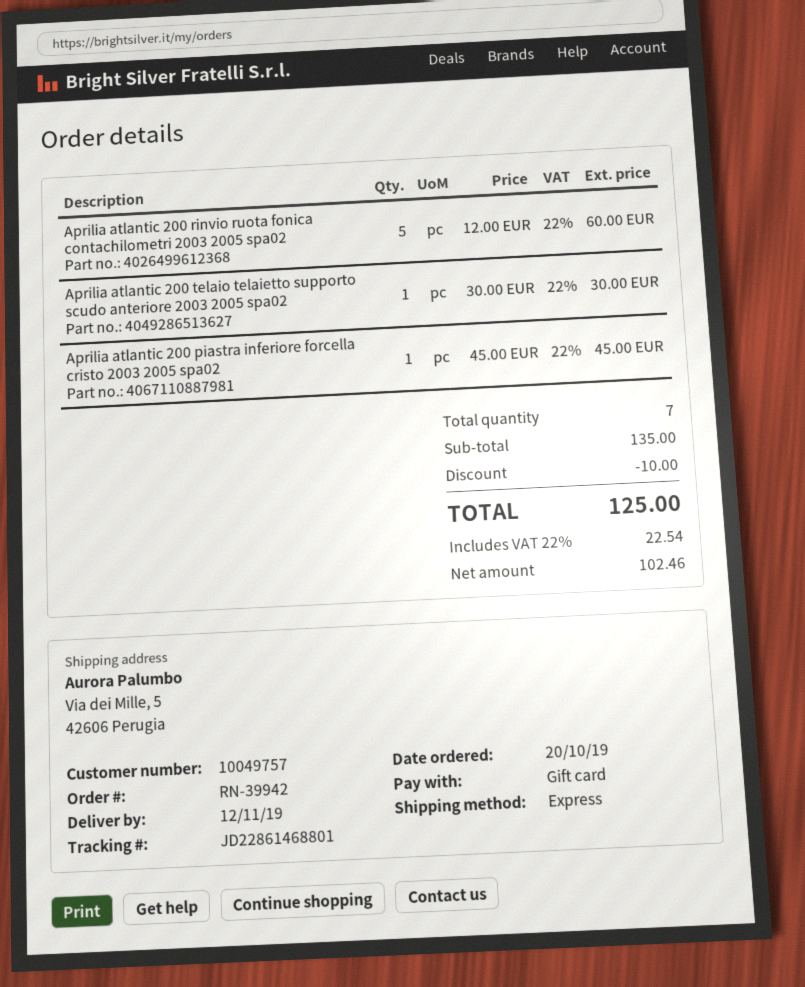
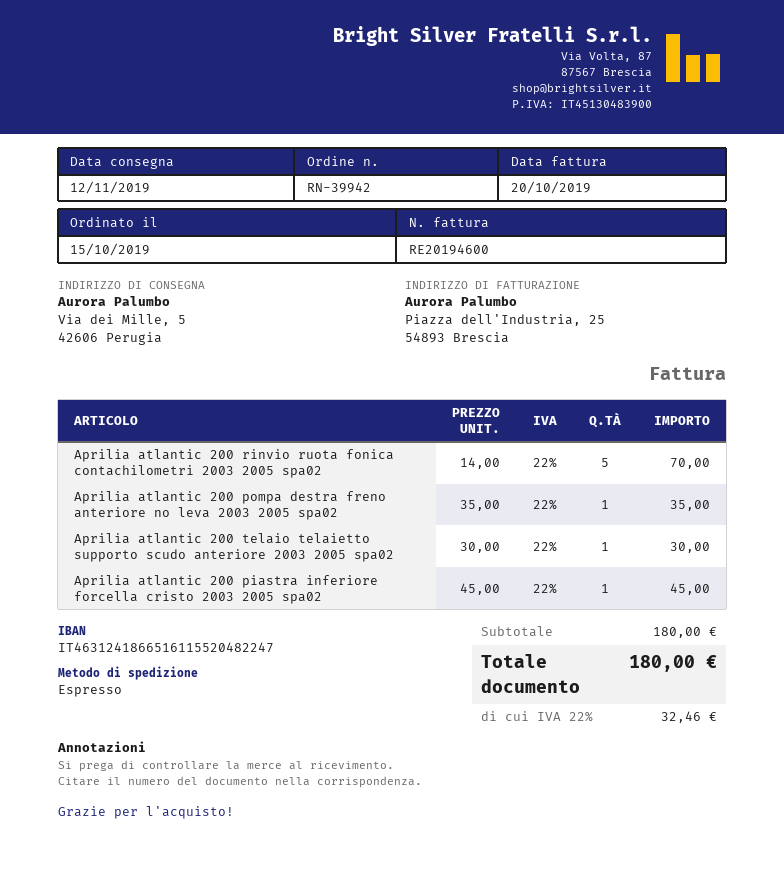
order date: 2019-10-20 -> 2019-10-15
Aprilia atlantic 200 rinvio ruota fonica contachilometri 2003 2005 spa02: 5 x 12.00 = 60.00 -> 5 x 14.00 = 70.00
Aprilia atlantic 200 pompa destra freno anteriore no leva 2003 2005 spa02: none -> 1 x 35.00 = 35.00
subtotal: 135.00 -> 180.00
discount: 10.00 -> none
tax: 22% = 22.54 -> 22% = 32.46
total: 125.00 -> 180.00

